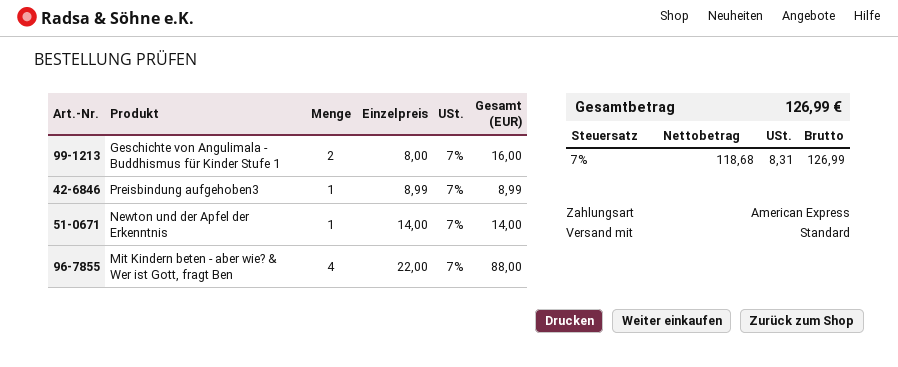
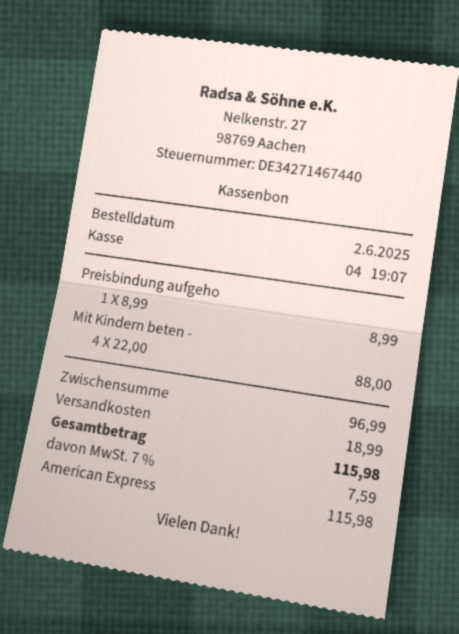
Geschichte von Angulimala - Buddhismus für Kinder Stufe 1: 2 x 8.00 = 16.00 -> none
Newton und der Apfel der Erkenntnis: 1 x 14.00 = 14.00 -> none
shipping: none -> 18.99
tax: 7% = 8.31 -> 7% = 7.59
total: 126.99 -> 115.98

